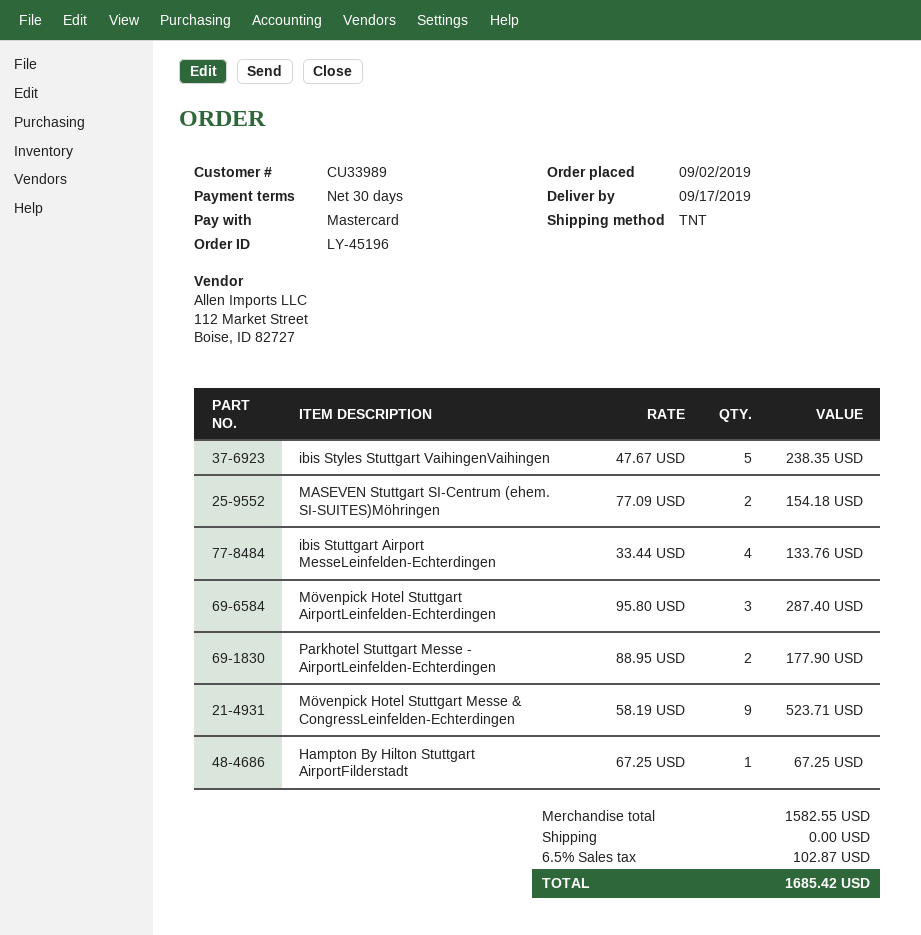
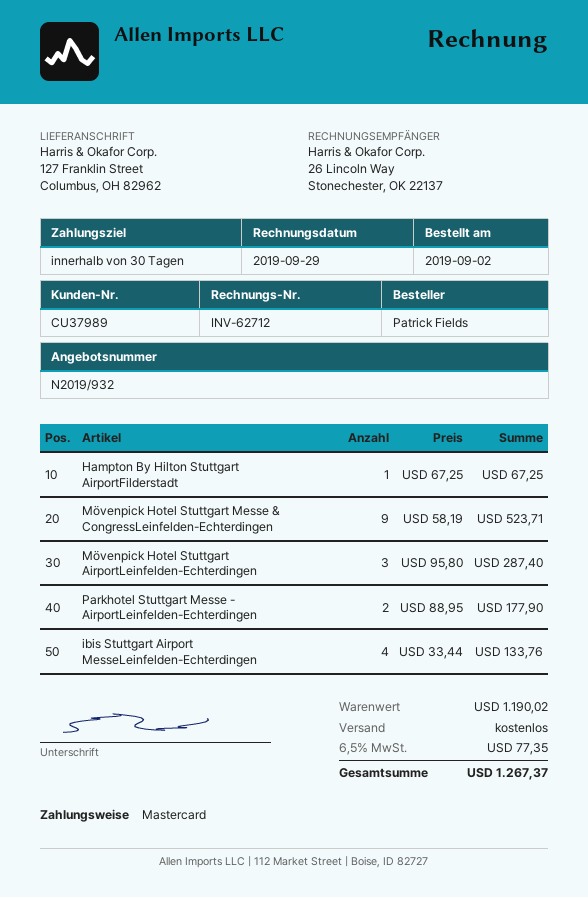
customer number: CU33989 -> CU37989
ibis Styles Stuttgart VaihingenVaihingen: 5 x 47.67 = 238.35 -> none
MASEVEN Stuttgart SI-Centrum (ehem. SI-SUITES)Möhringen: 2 x 77.09 = 154.18 -> none
subtotal: 1582.55 -> 1190.02
tax: 6.5% = 102.87 -> 6.5% = 77.35
total: 1685.42 -> 1267.37

